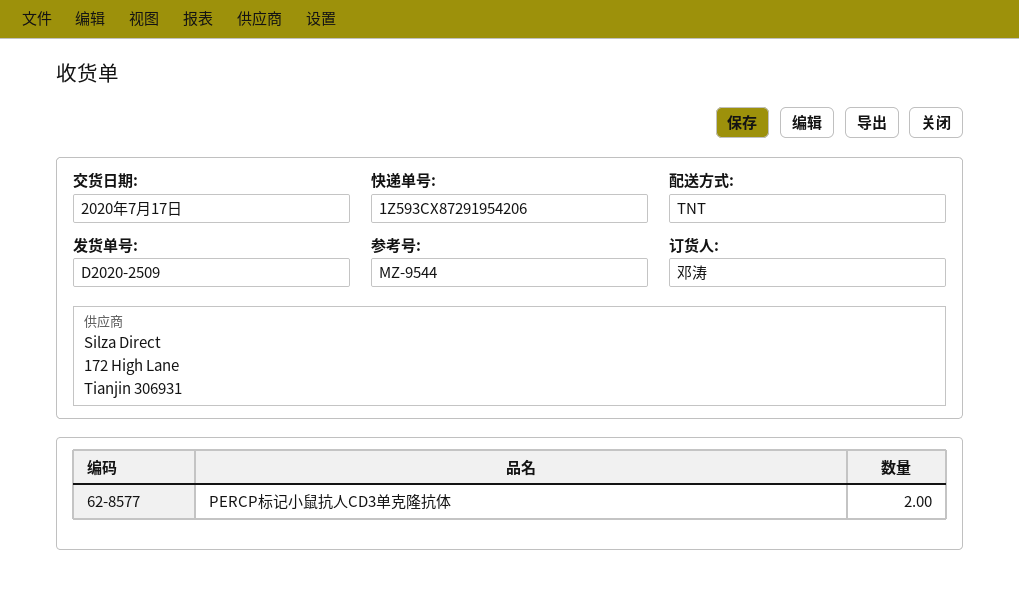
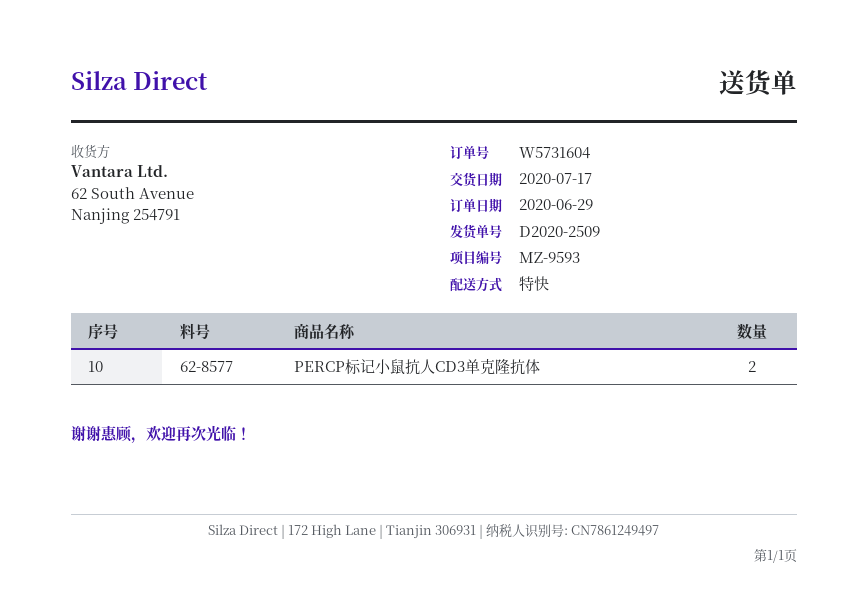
reference: MZ-9544 -> MZ-9593
shipping method: TNT -> express

